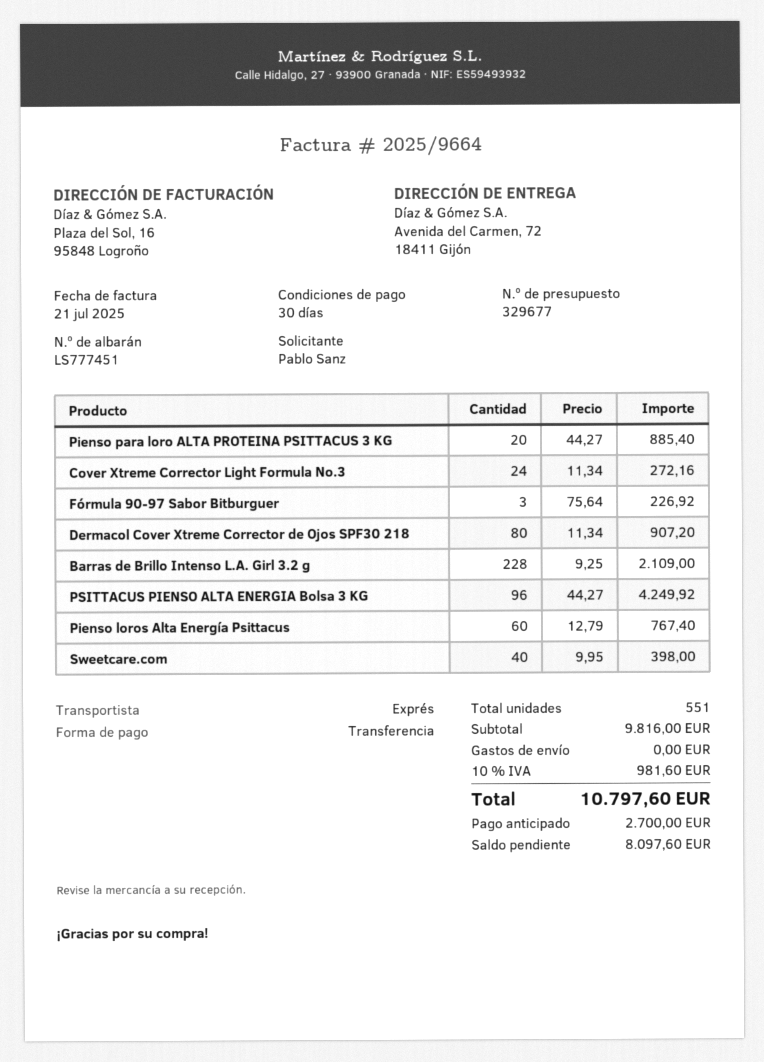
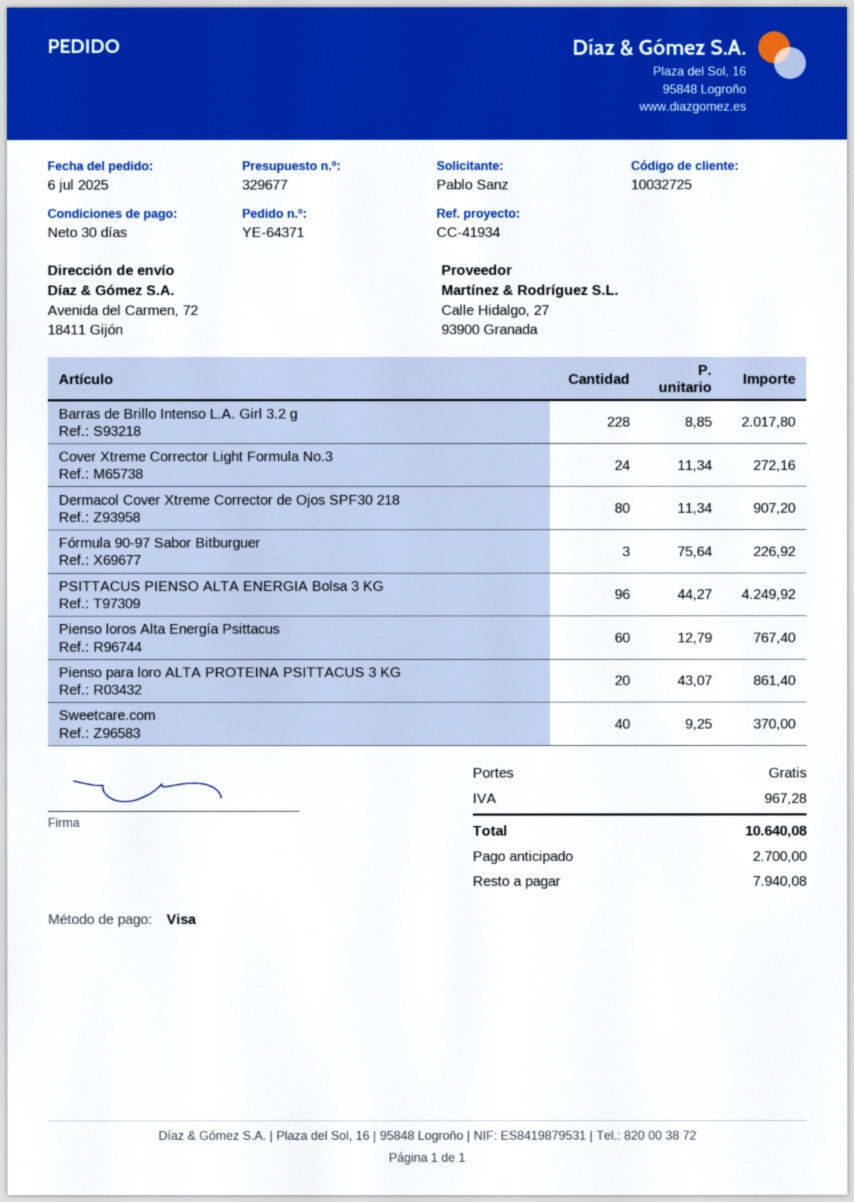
payment method: bank transfer -> Visa
Pienso para loro ALTA PROTEINA PSITTACUS 3 KG: 20 x 44.27 = 885.40 -> 20 x 43.07 = 861.40
Barras de Brillo Intenso L.A. Girl 3.2 g: 228 x 9.25 = 2109.00 -> 228 x 8.85 = 2017.80
Sweetcare.com: 40 x 9.95 = 398.00 -> 40 x 9.25 = 370.00
tax: 981.60 -> 967.28
total: 10797.60 -> 10640.08
balance: 8097.60 -> 7940.08

